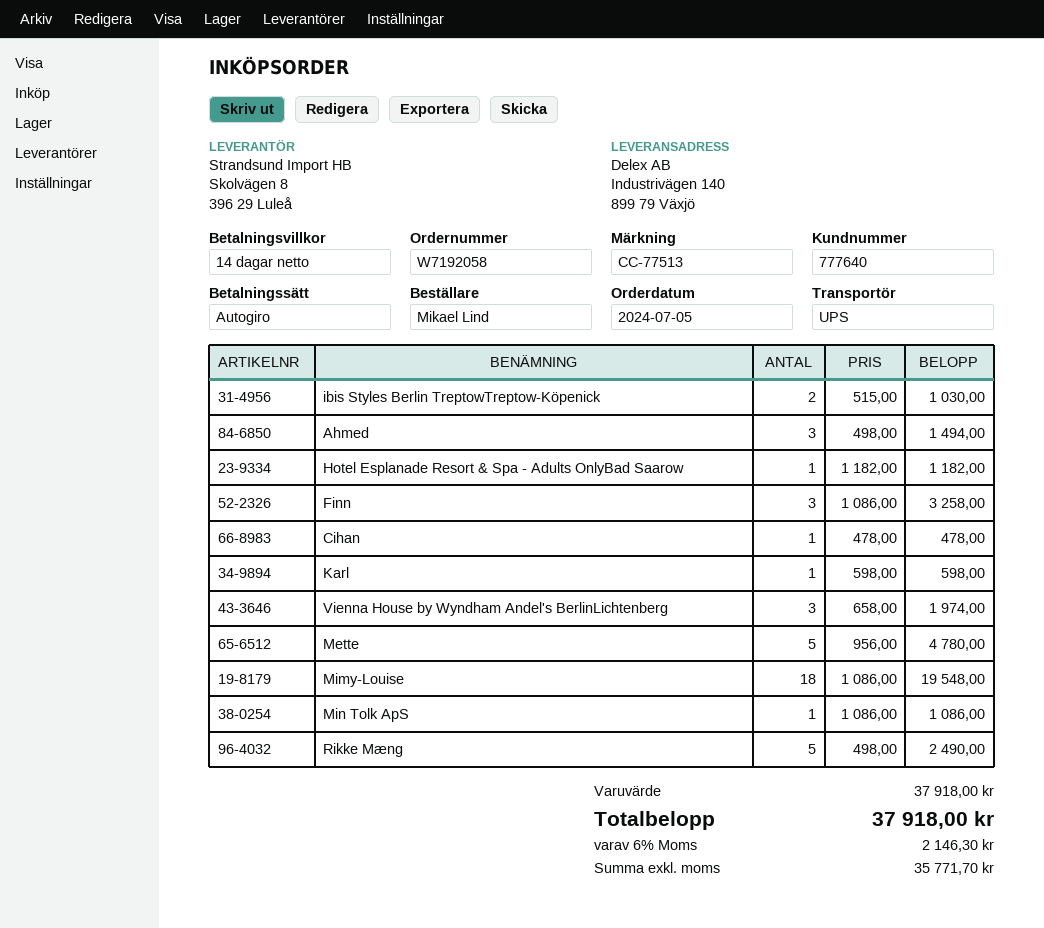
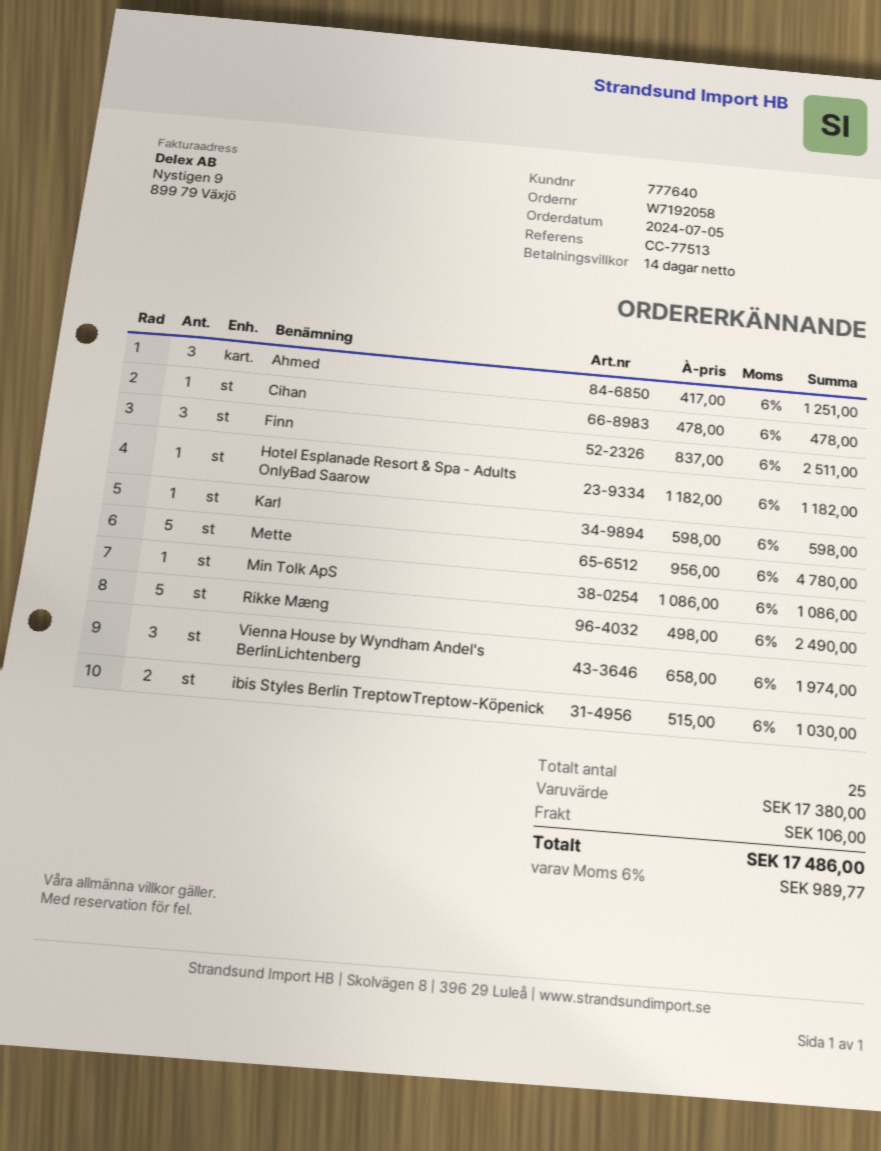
Ahmed: 3 x 498.00 = 1494.00 -> 3 x 417.00 = 1251.00
Finn: 3 x 1086.00 = 3258.00 -> 3 x 837.00 = 2511.00
Mimy-Louise: 18 x 1086.00 = 19548.00 -> none
subtotal: 37918.00 -> 17380.00
shipping: none -> 106.00
tax: 6% = 2146.30 -> 6% = 989.77
total: 37918.00 -> 17486.00

